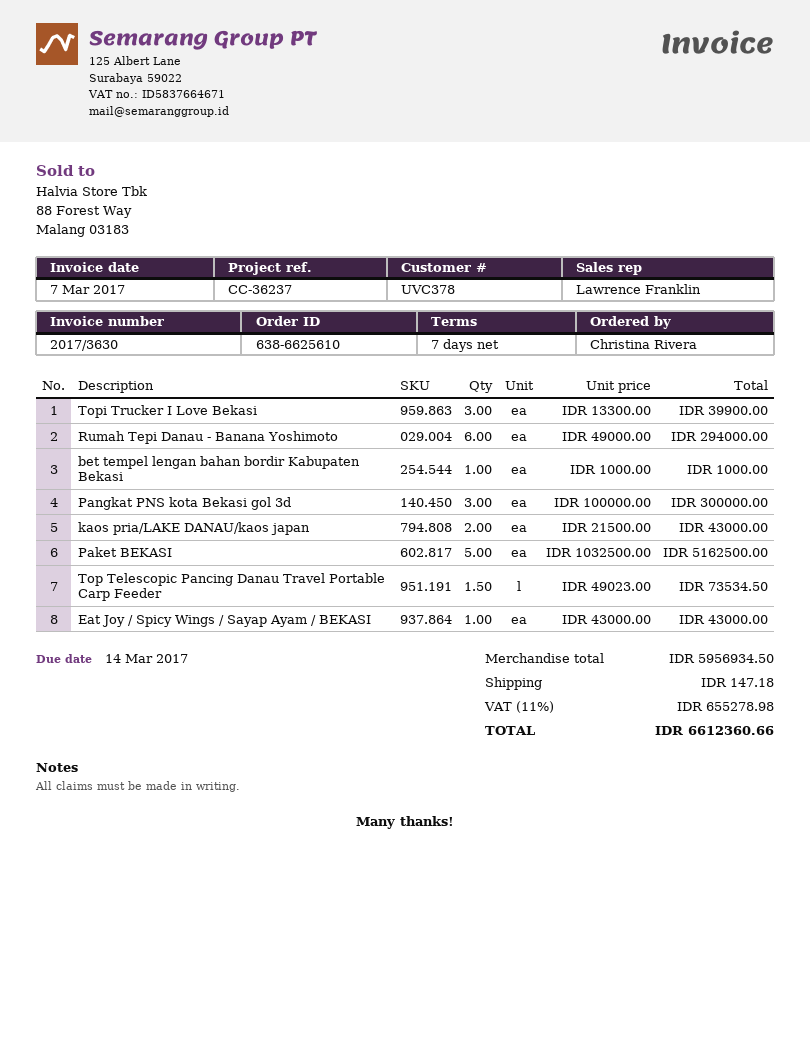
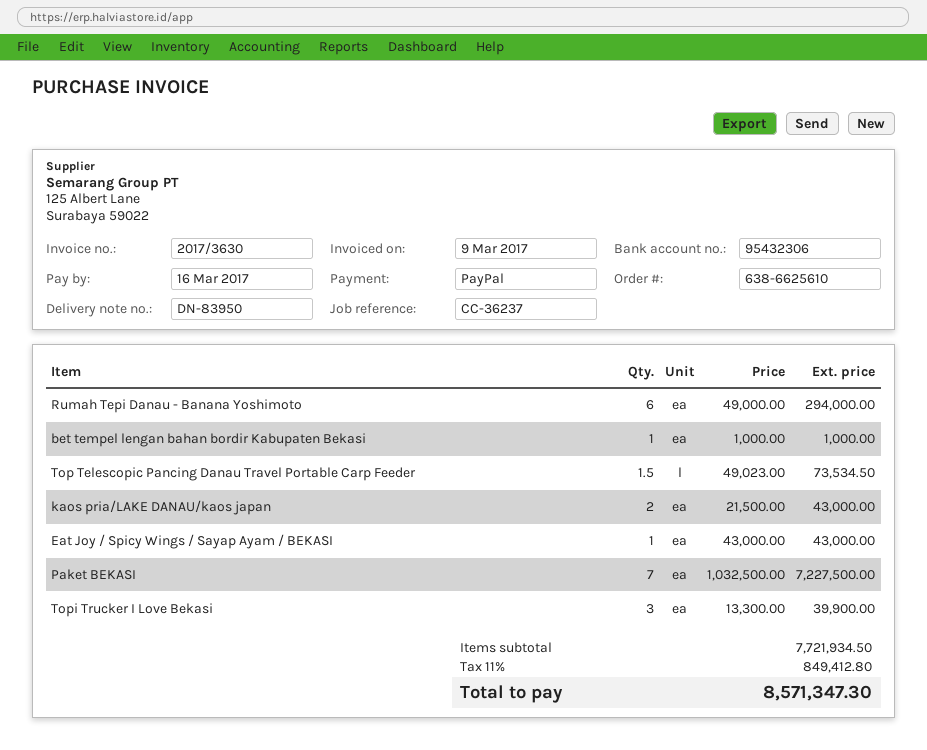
invoice date: 2017-03-07 -> 2017-03-09
due date: 2017-03-14 -> 2017-03-16
Pangkat PNS kota Bekasi gol 3d: 3 x 100000.00 = 300000.00 -> none
Paket BEKASI: 5 x 1032500.00 = 5162500.00 -> 7 x 1032500.00 = 7227500.00
subtotal: 5956934.50 -> 7721934.50
shipping: 147.18 -> none
tax: 11% = 655278.98 -> 11% = 849412.80
total: 6612360.66 -> 8571347.30

